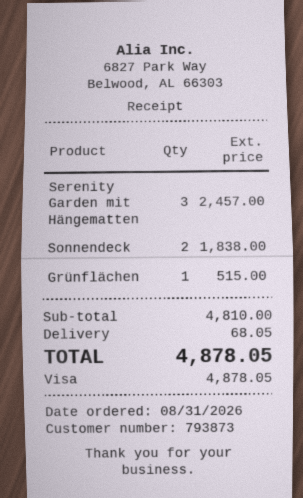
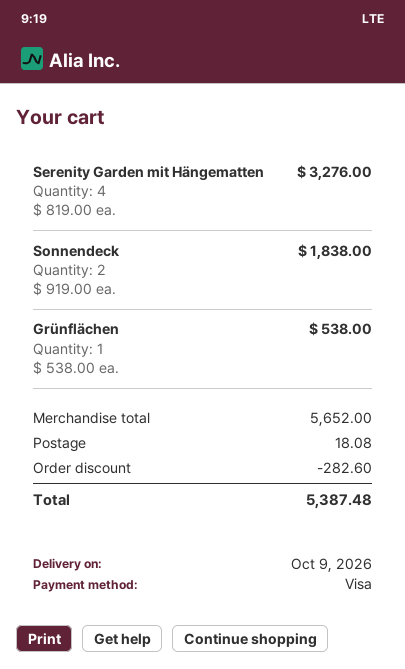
Serenity Garden mit Hängematten: 3 for 2457.00 -> 4 for 3276.00
Grünflächen: 1 for 515.00 -> 1 for 538.00
subtotal: 4810.00 -> 5652.00
discount: none -> 282.60
shipping: 68.05 -> 18.08
total: 4878.05 -> 5387.48

